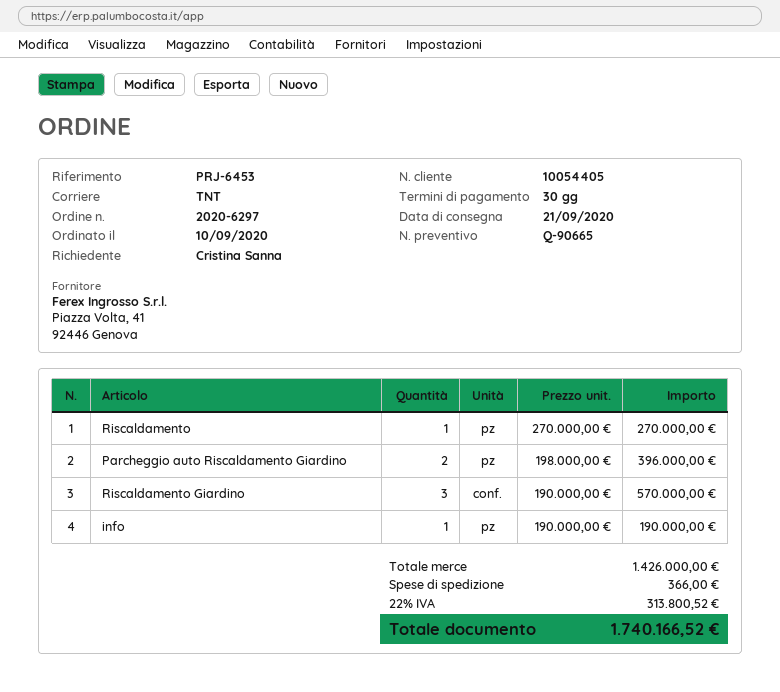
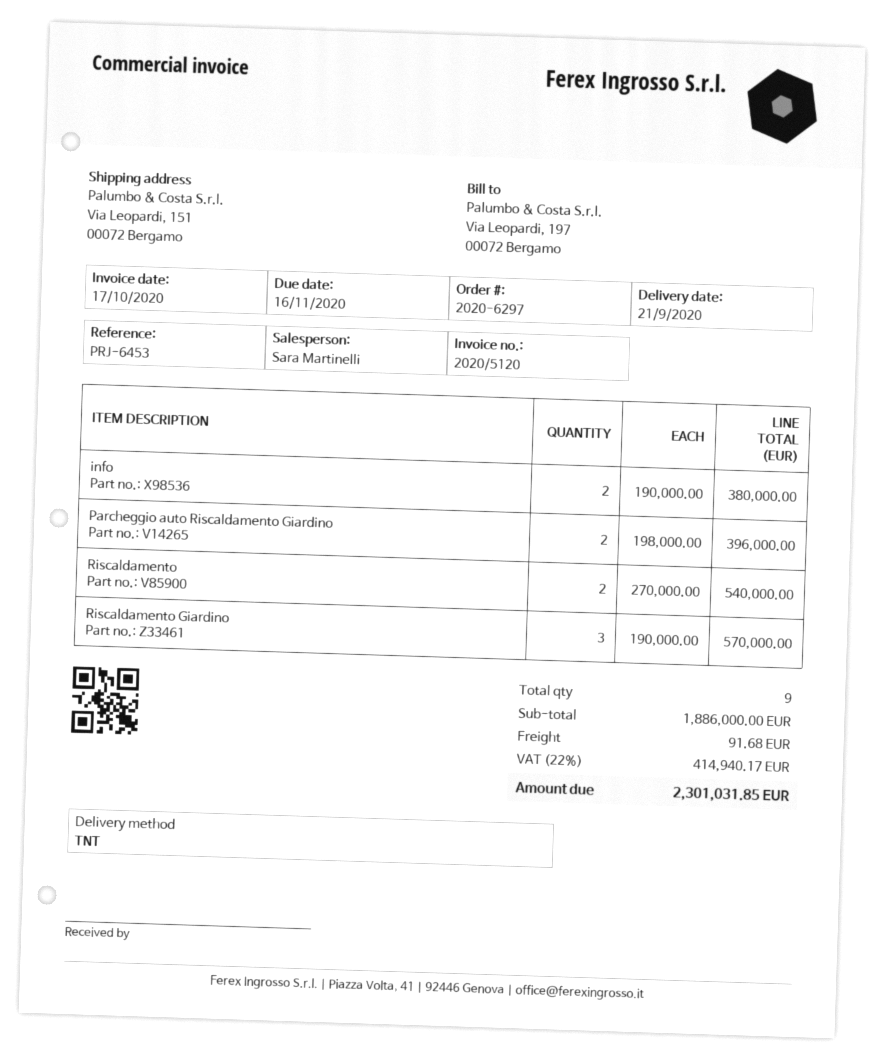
Riscaldamento: 1 x 270000.00 = 270000.00 -> 2 x 270000.00 = 540000.00
info: 1 x 190000.00 = 190000.00 -> 2 x 190000.00 = 380000.00
subtotal: 1426000.00 -> 1886000.00
shipping: 366.00 -> 91.68
tax: 22% = 313800.52 -> 22% = 414940.17
total: 1740166.52 -> 2301031.85

